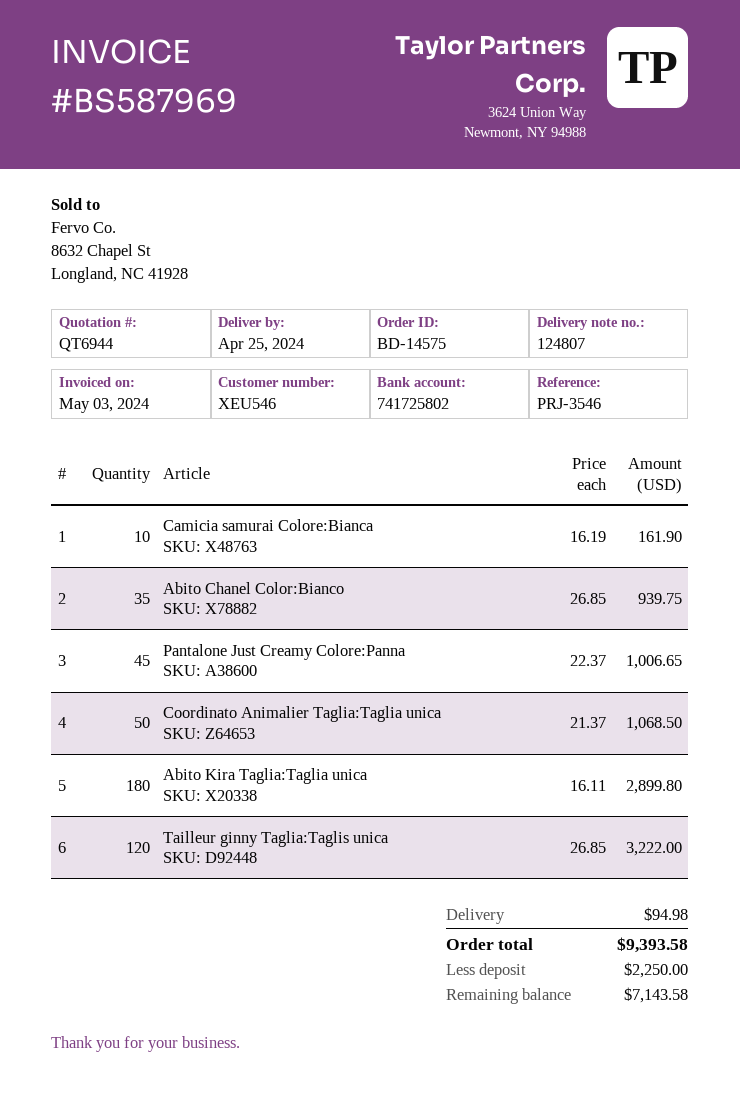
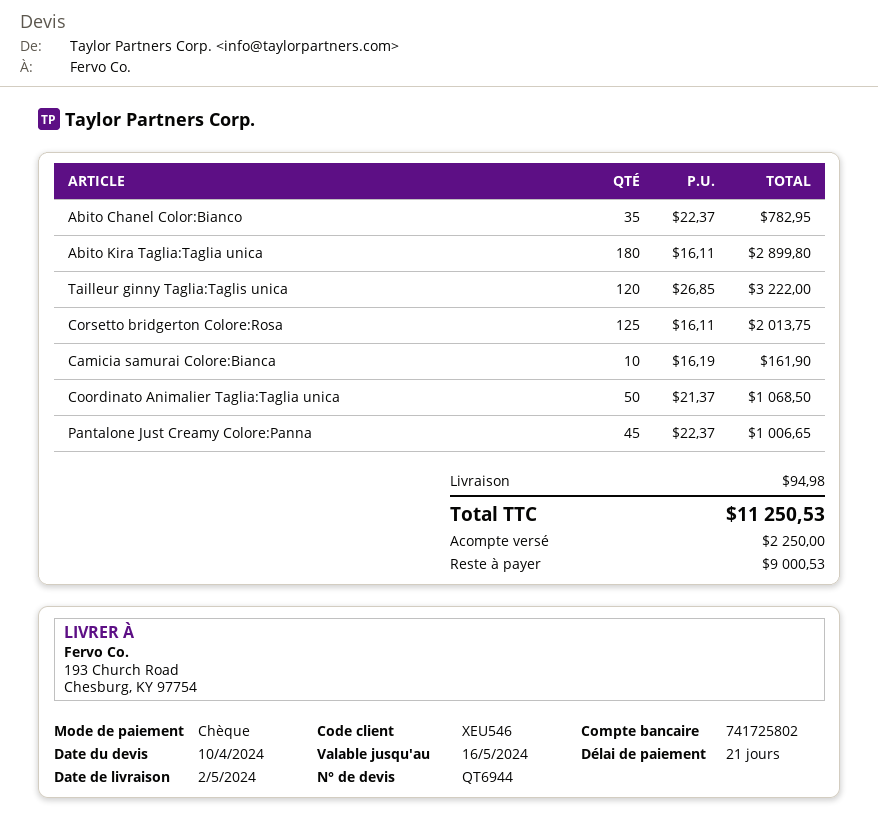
delivery date: 2024-04-25 -> 2024-05-02
Abito Chanel Color:Bianco: 35 x 26.85 = 939.75 -> 35 x 22.37 = 782.95
Corsetto bridgerton Colore:Rosa: none -> 125 x 16.11 = 2013.75
total: 9393.58 -> 11250.53
balance: 7143.58 -> 9000.53

